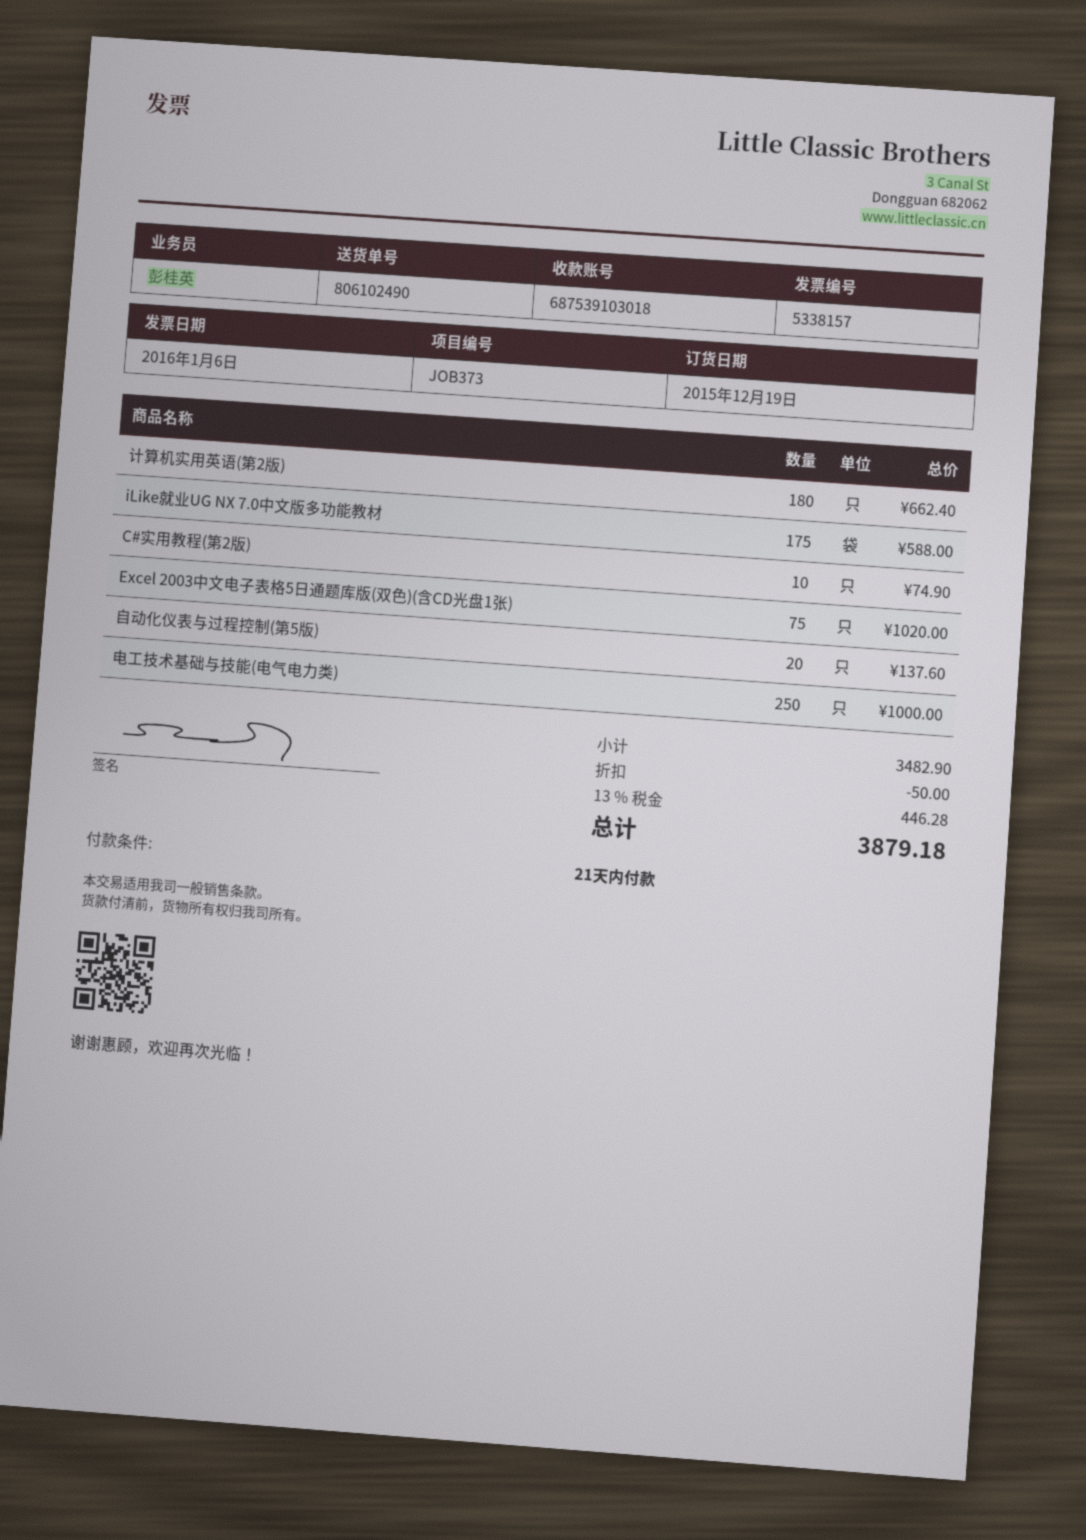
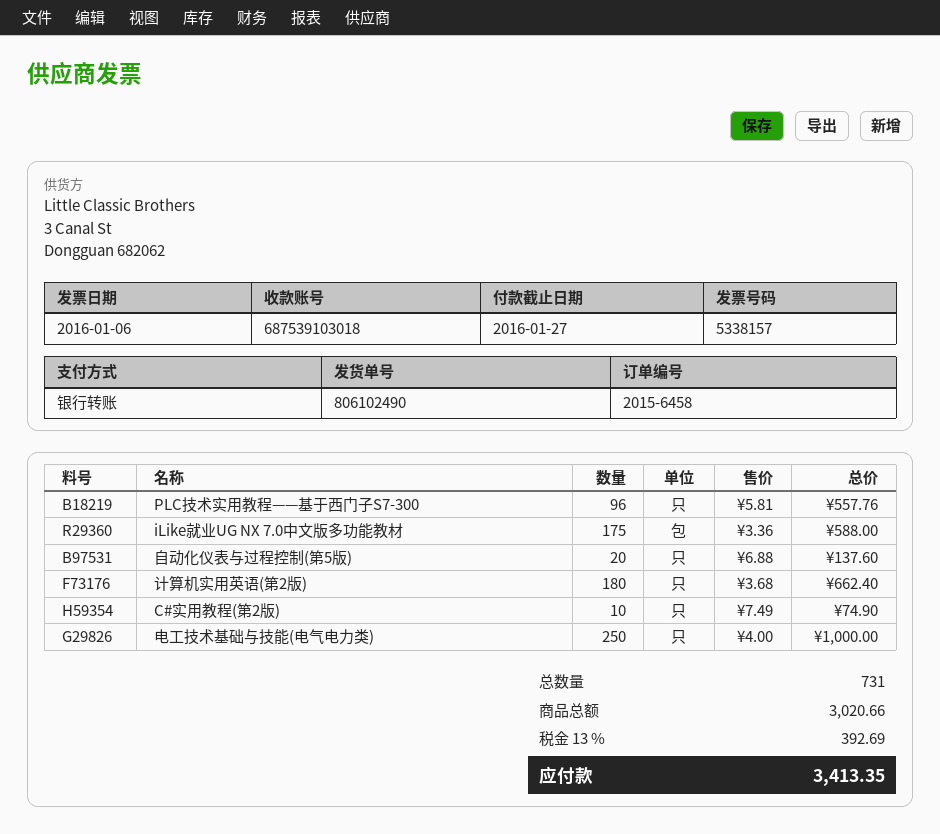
Excel 2003中文电子表格5日通题库版(双色)(含CD光盘1张): 75 for 1020.00 -> none
PLC技术实用教程——基于西门子S7-300: none -> 96 for 557.76
subtotal: 3482.90 -> 3020.66
discount: 50.00 -> none
tax: 13% = 446.28 -> 13% = 392.69
total: 3879.18 -> 3413.35

